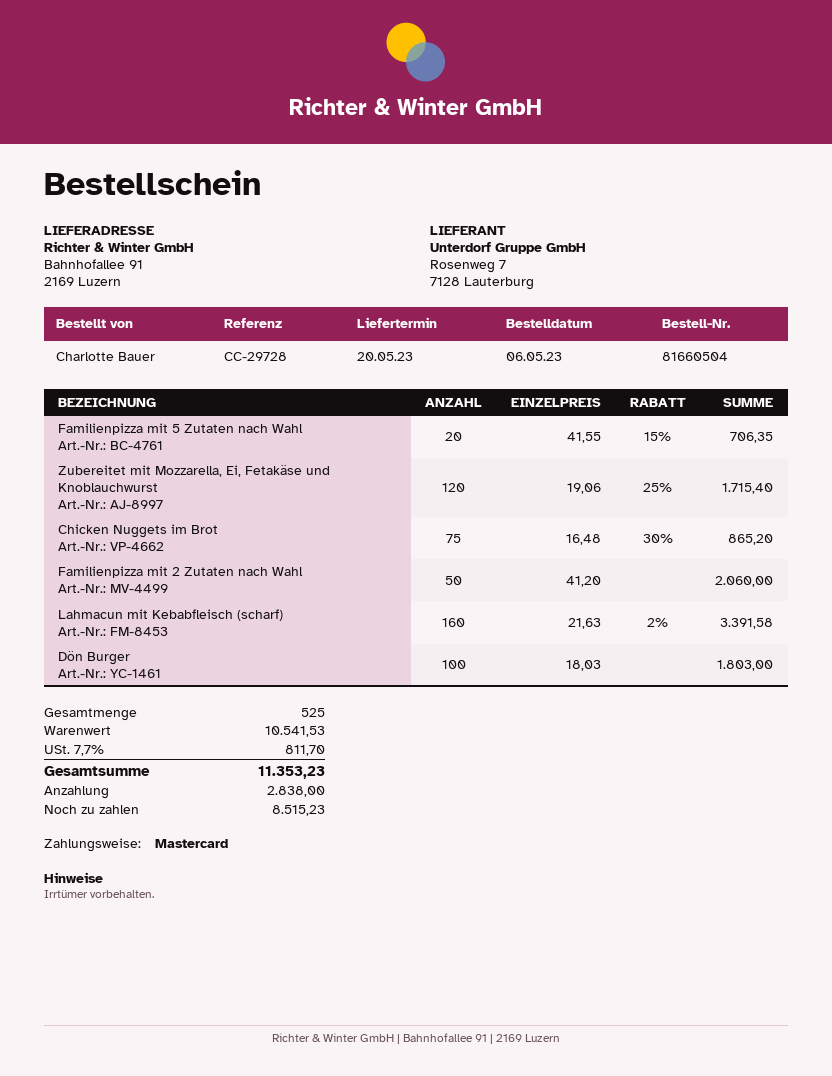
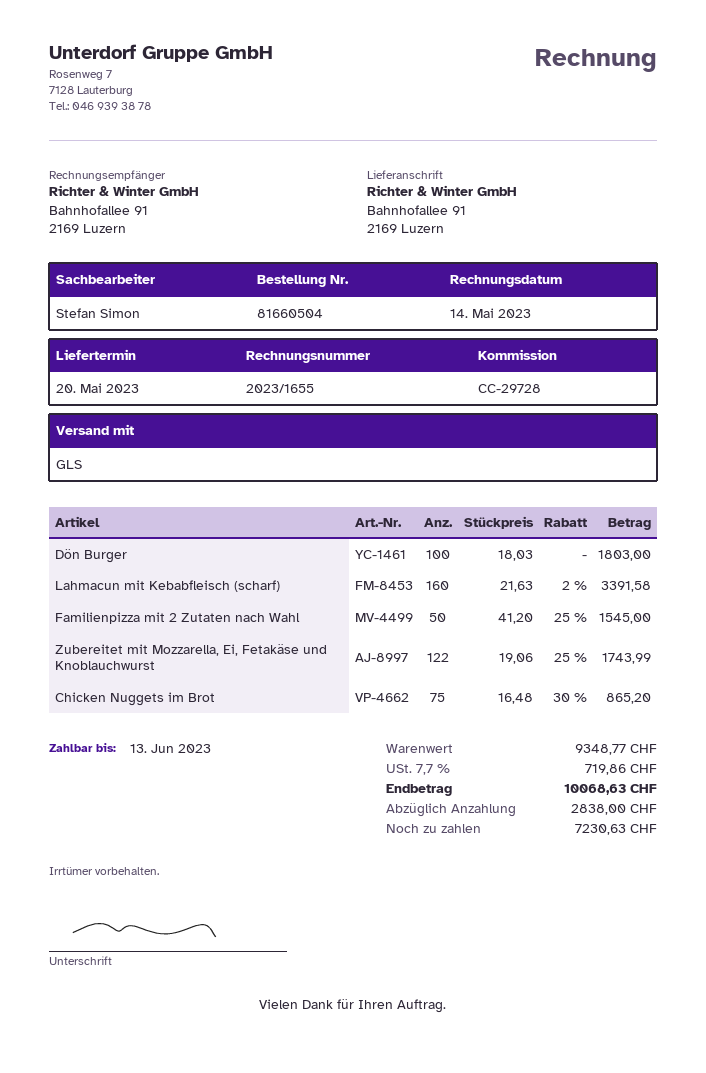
Familienpizza mit 5 Zutaten nach Wahl: 20 x 41.55 - 15% = 706.35 -> none
Zubereitet mit Mozzarella, Ei, Fetakäse und Knoblauchwurst: 120 x 19.06 - 25% = 1715.40 -> 122 x 19.06 - 25% = 1743.99
Familienpizza mit 2 Zutaten nach Wahl: 50 x 41.20 = 2060.00 -> 50 x 41.20 - 25% = 1545.00
subtotal: 10541.53 -> 9348.77
tax: 7.7% = 811.70 -> 7.7% = 719.86
total: 11353.23 -> 10068.63
balance: 8515.23 -> 7230.63

